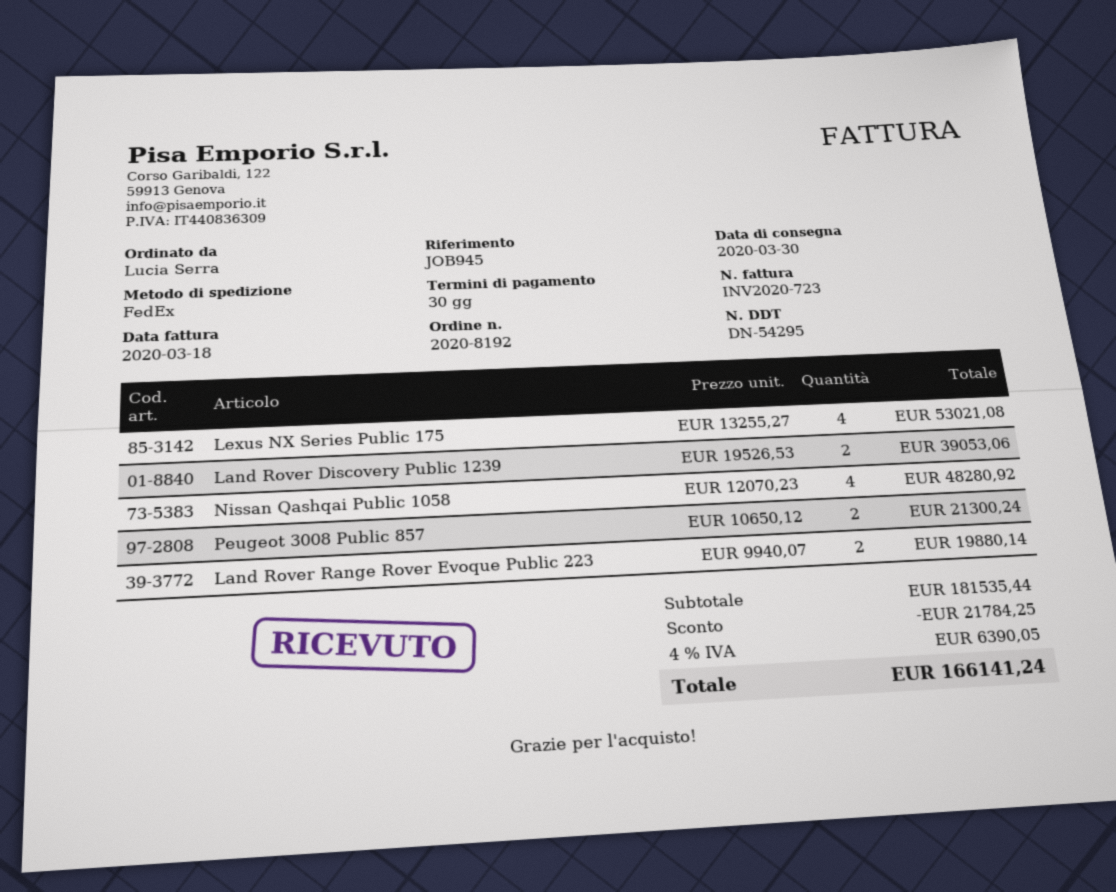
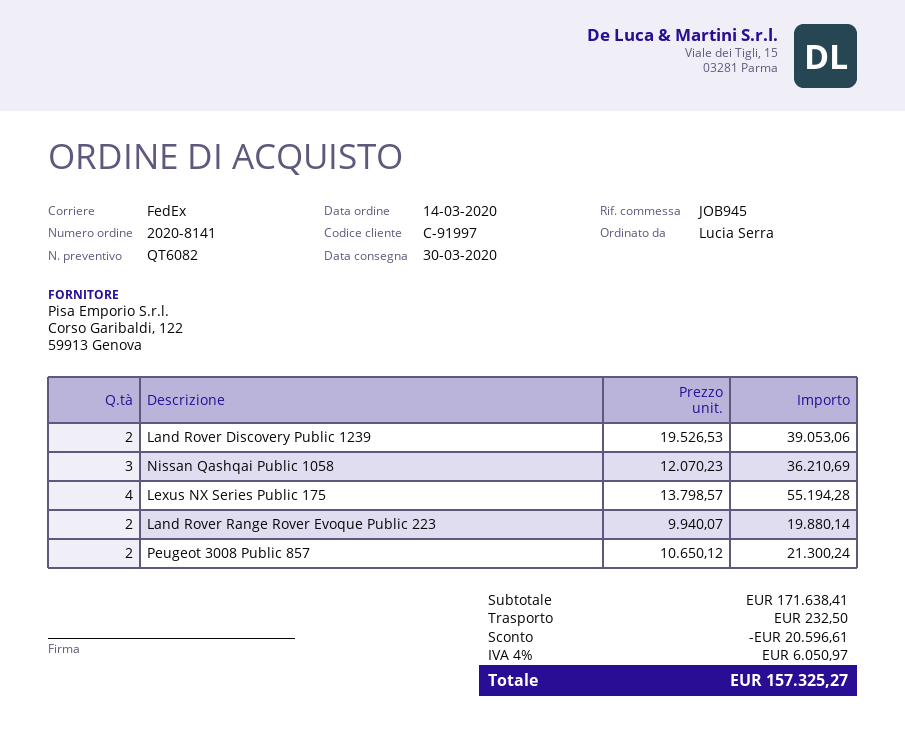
order number: 2020-8192 -> 2020-8141
Lexus NX Series Public 175: 4 x 13255.27 = 53021.08 -> 4 x 13798.57 = 55194.28
Nissan Qashqai Public 1058: 4 x 12070.23 = 48280.92 -> 3 x 12070.23 = 36210.69
subtotal: 181535.44 -> 171638.41
discount: 21784.25 -> 20596.61
shipping: none -> 232.50
tax: 4% = 6390.05 -> 4% = 6050.97
total: 166141.24 -> 157325.27

